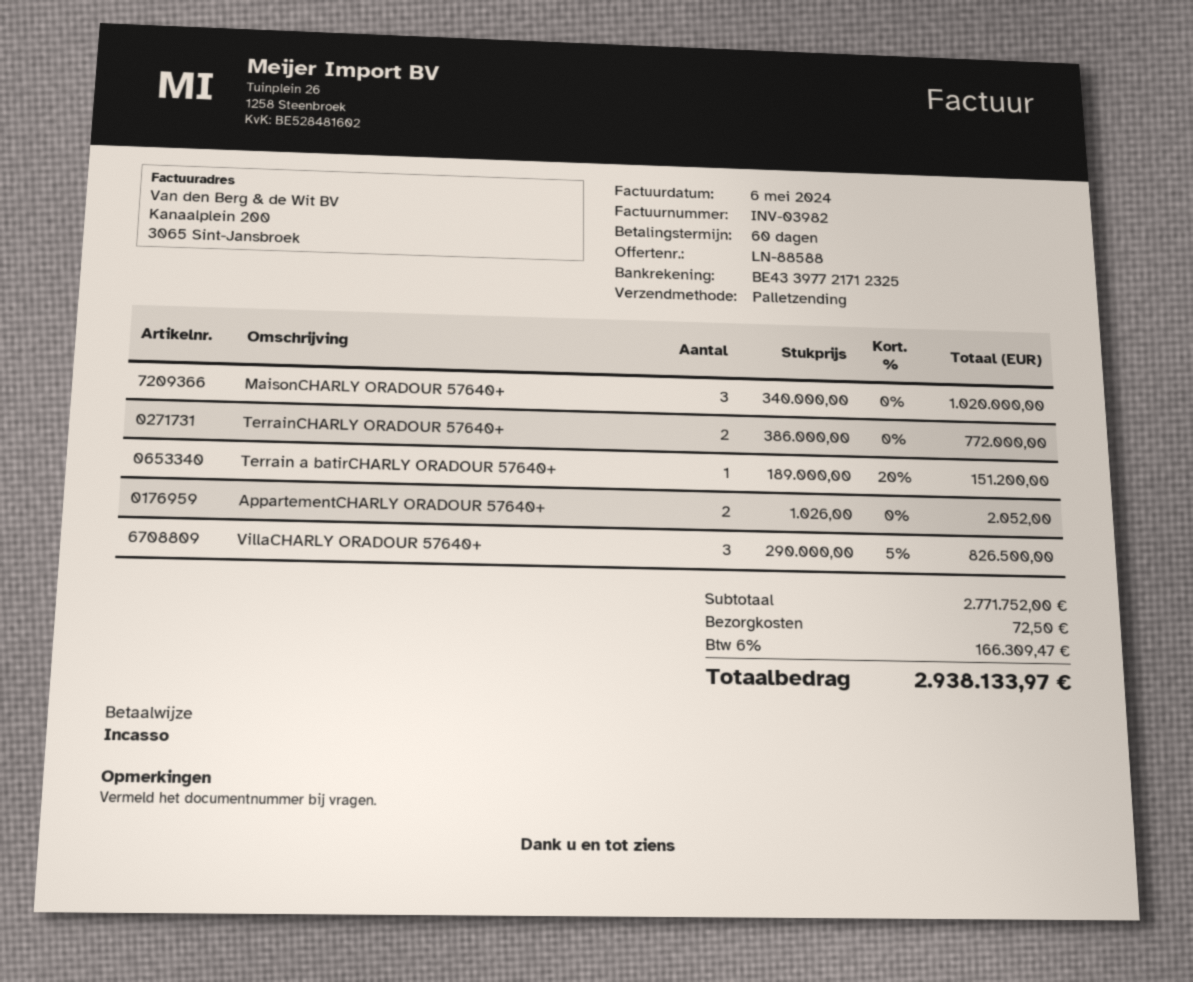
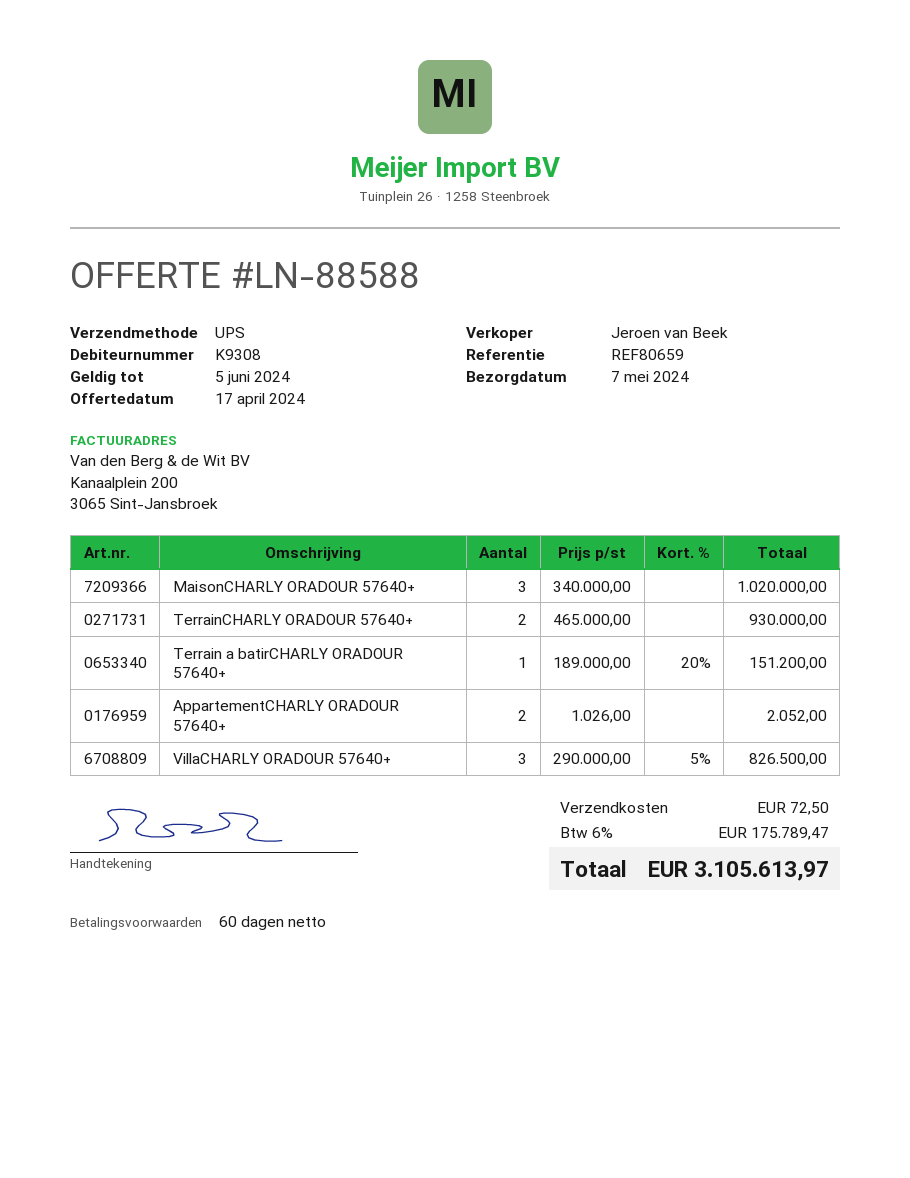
shipping method: pallet freight -> UPS
TerrainCHARLY ORADOUR 57640+: 2 x 386000.00 = 772000.00 -> 2 x 465000.00 = 930000.00
tax: 6% = 166309.47 -> 6% = 175789.47
total: 2938133.97 -> 3105613.97

